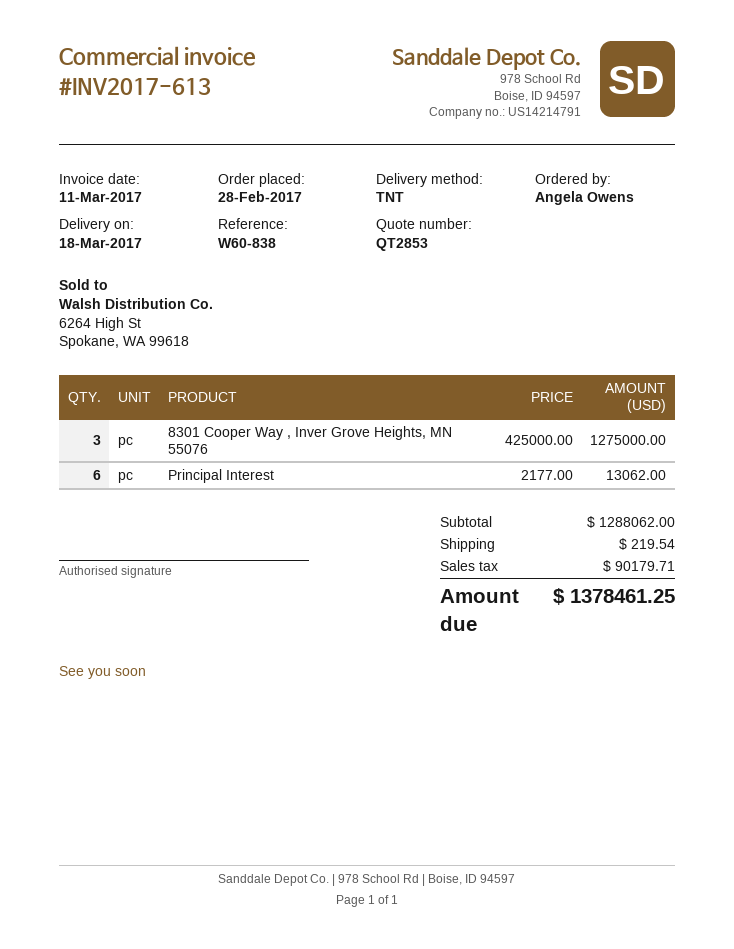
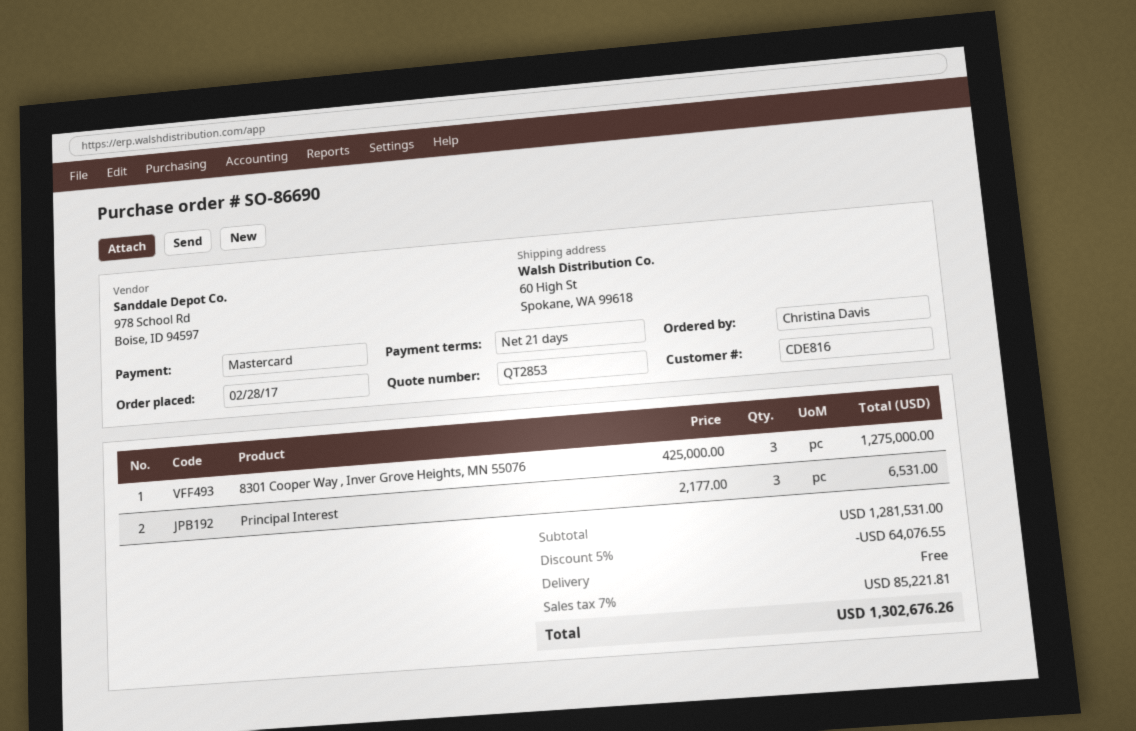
ordered by: Angela Owens -> Christina Davis
Principal Interest: 6 x 2177.00 = 13062.00 -> 3 x 2177.00 = 6531.00
subtotal: 1288062.00 -> 1281531.00
discount: none -> 5% = 64076.55
shipping: 219.54 -> 0.00
tax: 90179.71 -> 85221.81
total: 1378461.25 -> 1302676.26

